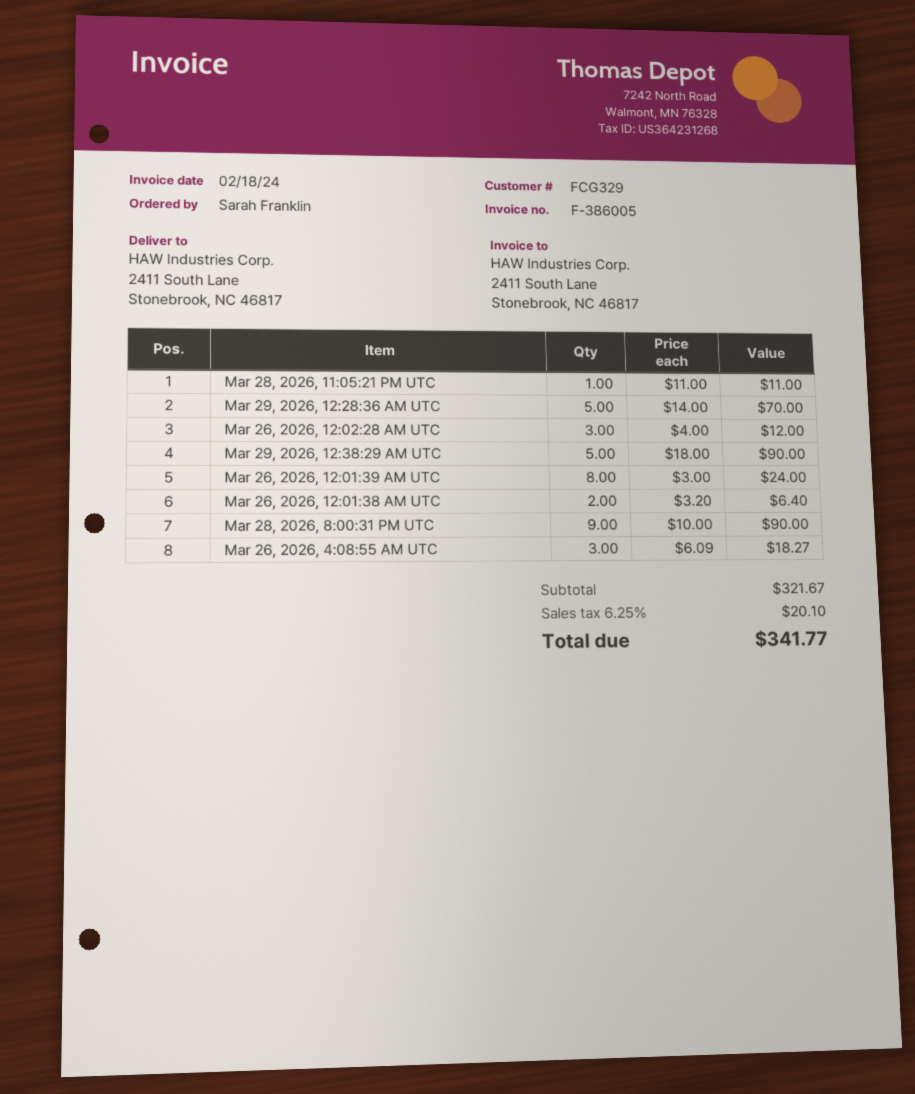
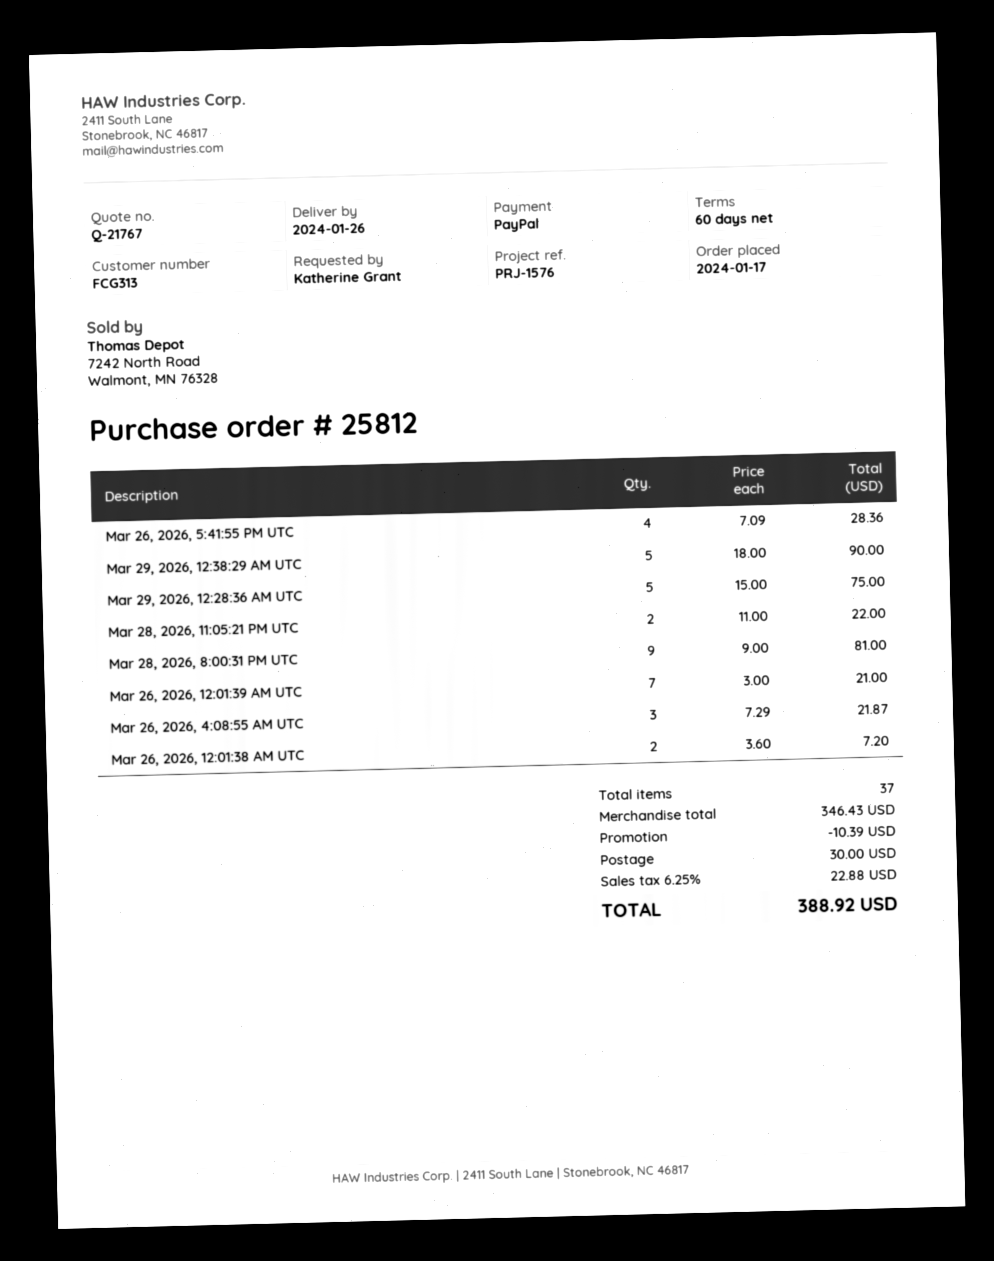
customer number: FCG329 -> FCG313
ordered by: Sarah Franklin -> Katherine Grant
Mar 28, 2026, 11:05:21 PM UTC: 1 x 11.00 = 11.00 -> 2 x 11.00 = 22.00
Mar 29, 2026, 12:28:36 AM UTC: 5 x 14.00 = 70.00 -> 5 x 15.00 = 75.00
Mar 26, 2026, 12:02:28 AM UTC: 3 x 4.00 = 12.00 -> none
Mar 26, 2026, 12:01:39 AM UTC: 8 x 3.00 = 24.00 -> 7 x 3.00 = 21.00
Mar 26, 2026, 12:01:38 AM UTC: 2 x 3.20 = 6.40 -> 2 x 3.60 = 7.20
Mar 28, 2026, 8:00:31 PM UTC: 9 x 10.00 = 90.00 -> 9 x 9.00 = 81.00
Mar 26, 2026, 4:08:55 AM UTC: 3 x 6.09 = 18.27 -> 3 x 7.29 = 21.87
Mar 26, 2026, 5:41:55 PM UTC: none -> 4 x 7.09 = 28.36
subtotal: 321.67 -> 346.43
discount: none -> 10.39
shipping: none -> 30.00
tax: 6.25% = 20.10 -> 6.25% = 22.88
total: 341.77 -> 388.92

